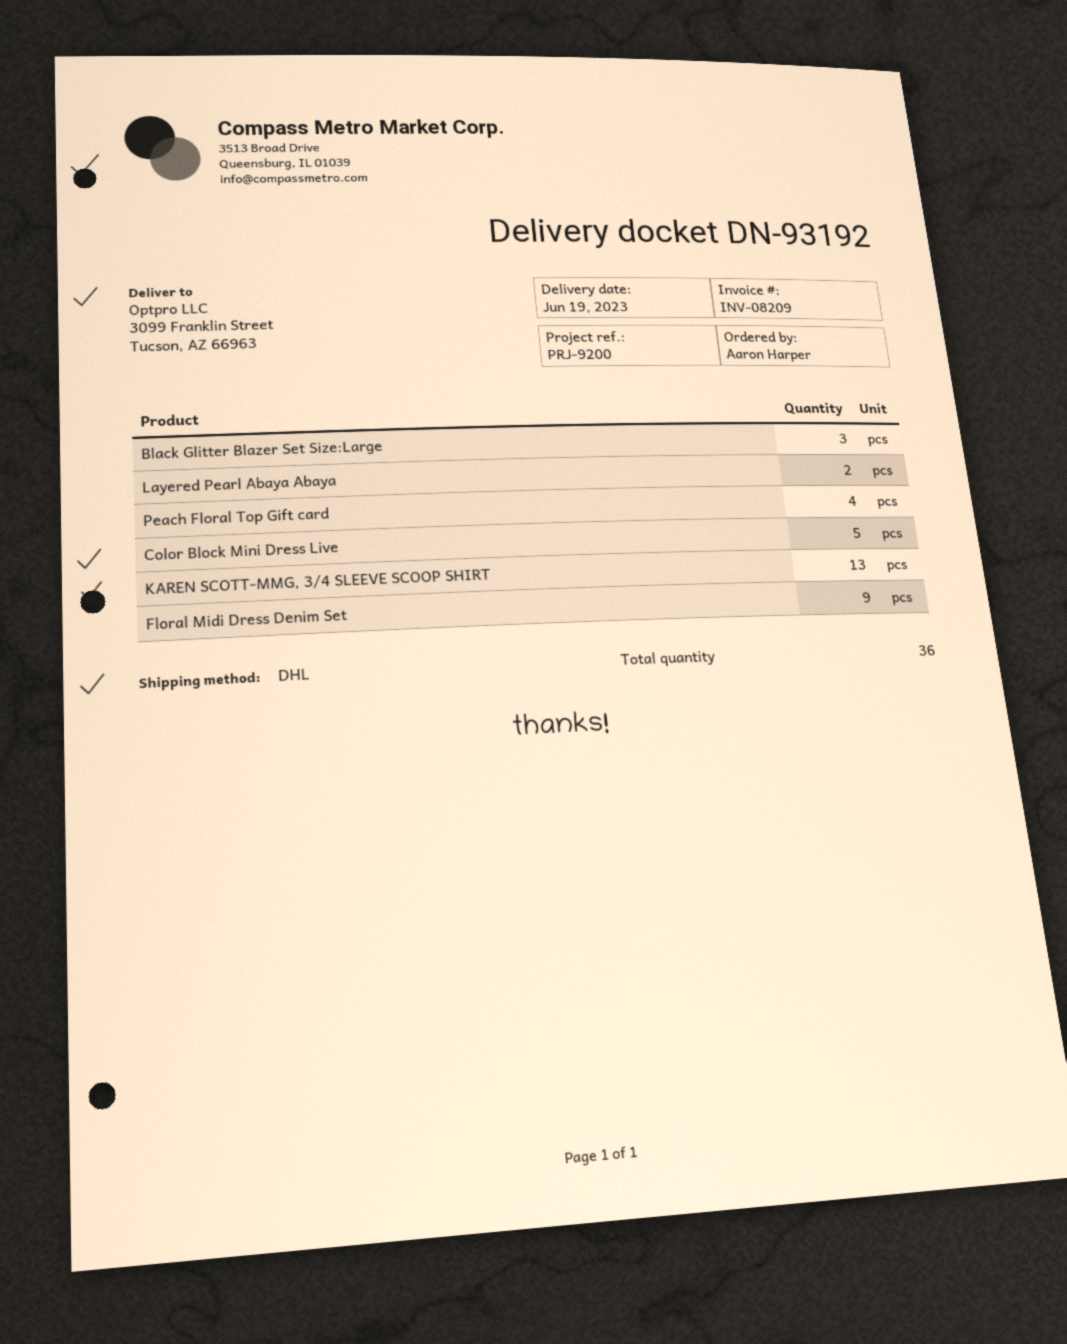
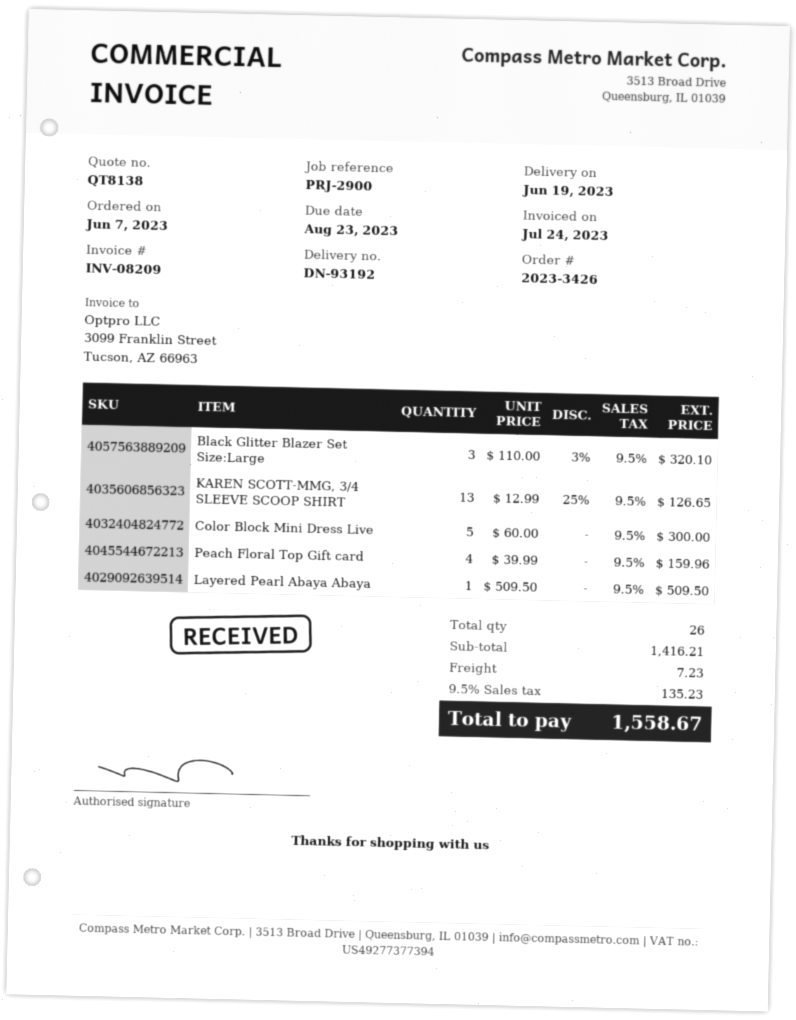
reference: PRJ-9200 -> PRJ-2900
Layered Pearl Abaya Abaya: 2 -> 1
Floral Midi Dress Denim Set: 9 -> none
total quantity: 36 -> 26

